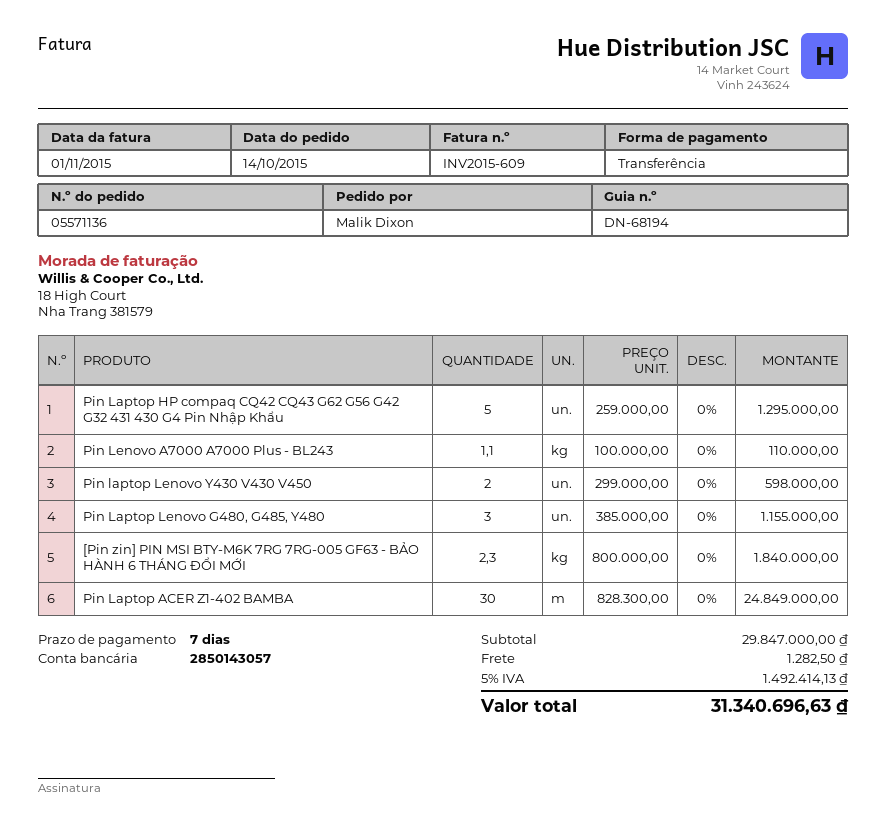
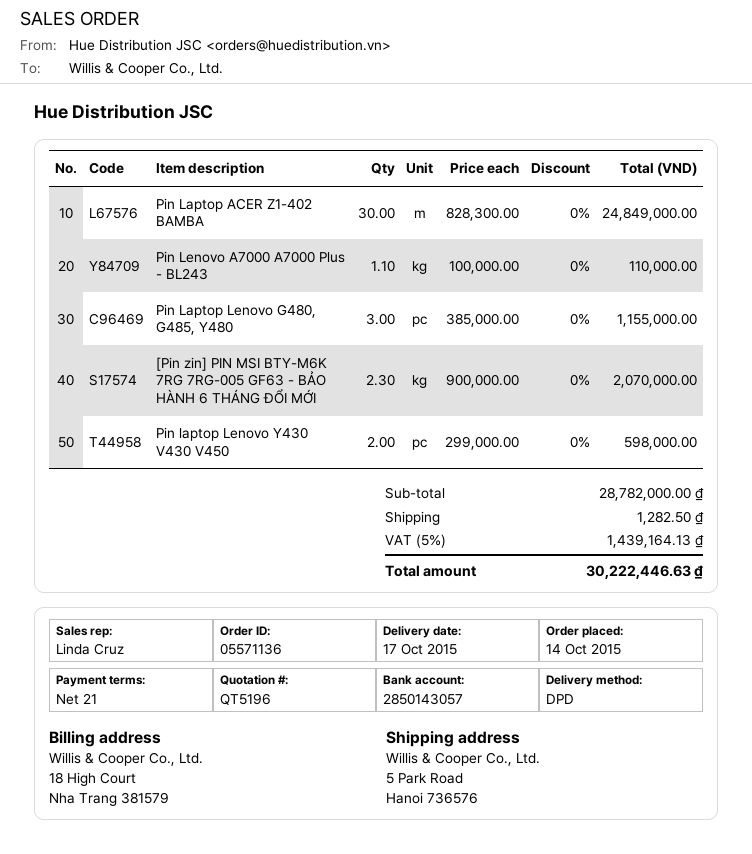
payment terms: 7 days -> 21 days
Pin Laptop HP compaq CQ42 CQ43 G62 G56 G42 G32 431 430 G4 Pin Nhập Khẩu: 5 x 259000.00 = 1295000.00 -> none
[Pin zin] PIN MSI BTY-M6K 7RG 7RG-005 GF63 - BẢO HÀNH 6 THÁNG ĐỔI MỚI: 2.3 x 800000.00 = 1840000.00 -> 2.3 x 900000.00 = 2070000.00
subtotal: 29847000.00 -> 28782000.00
tax: 5% = 1492414.13 -> 5% = 1439164.13
total: 31340696.63 -> 30222446.63

